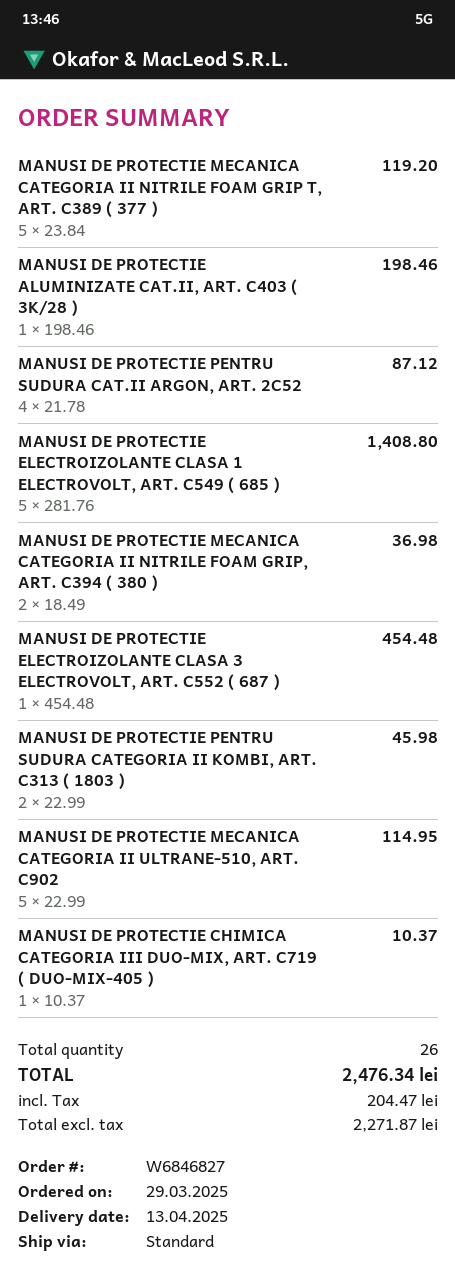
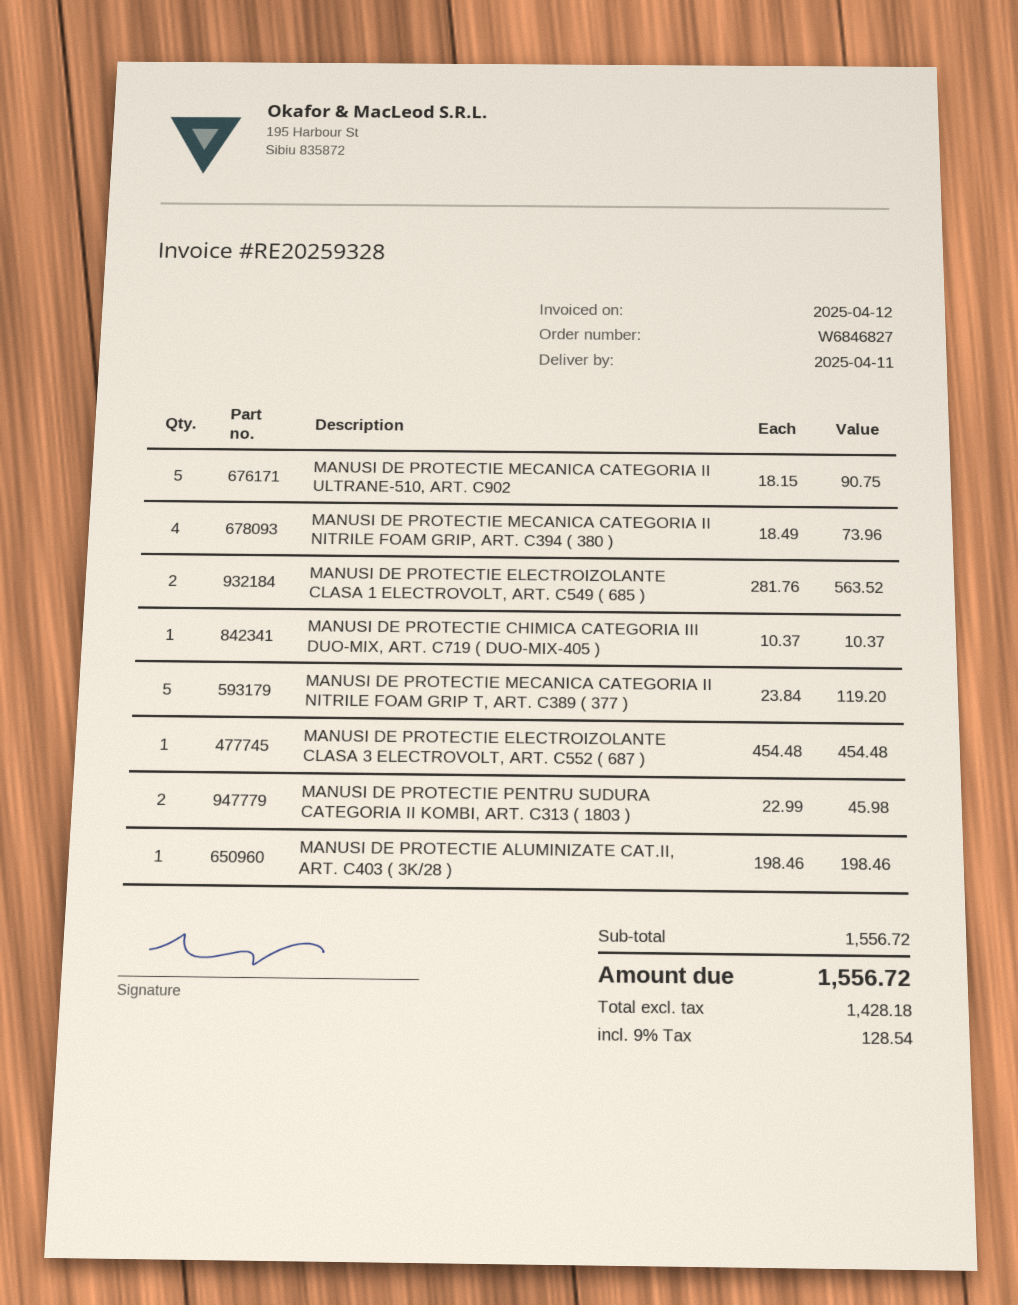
delivery date: 2025-04-13 -> 2025-04-11
MANUSI DE PROTECTIE PENTRU SUDURA CAT.II ARGON, ART. 2C52: 4 x 21.78 = 87.12 -> none
MANUSI DE PROTECTIE ELECTROIZOLANTE CLASA 1 ELECTROVOLT, ART. C549 ( 685 ): 5 x 281.76 = 1408.80 -> 2 x 281.76 = 563.52
MANUSI DE PROTECTIE MECANICA CATEGORIA II NITRILE FOAM GRIP, ART. C394 ( 380 ): 2 x 18.49 = 36.98 -> 4 x 18.49 = 73.96
MANUSI DE PROTECTIE MECANICA CATEGORIA II ULTRANE-510, ART. C902: 5 x 22.99 = 114.95 -> 5 x 18.15 = 90.75
net: 2271.87 -> 1428.18
tax: 204.47 -> 128.54
total: 2476.34 -> 1556.72

